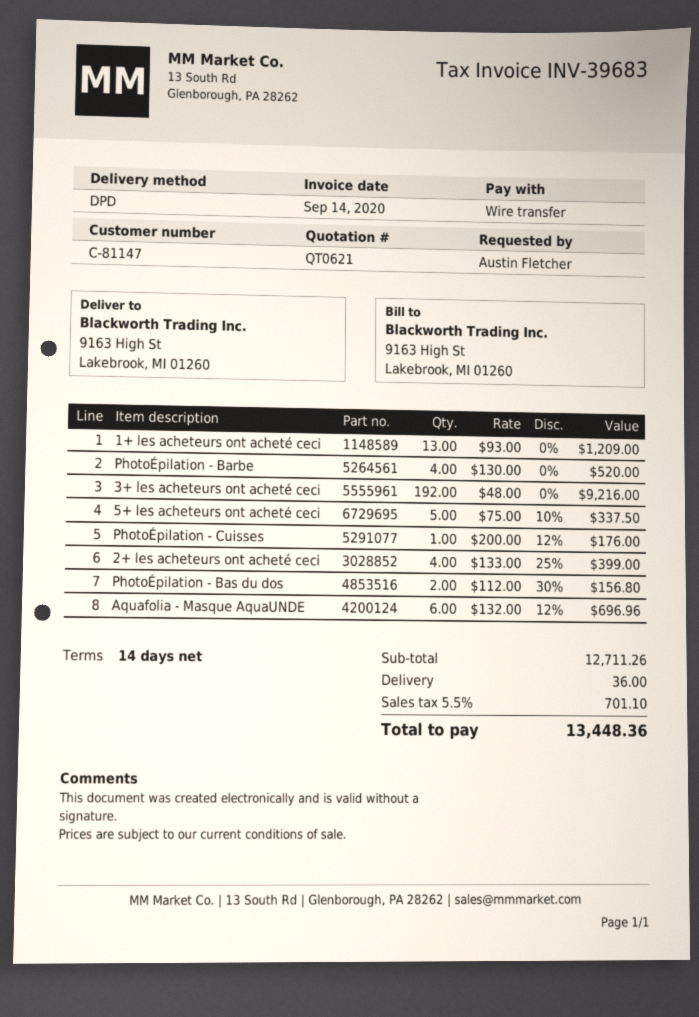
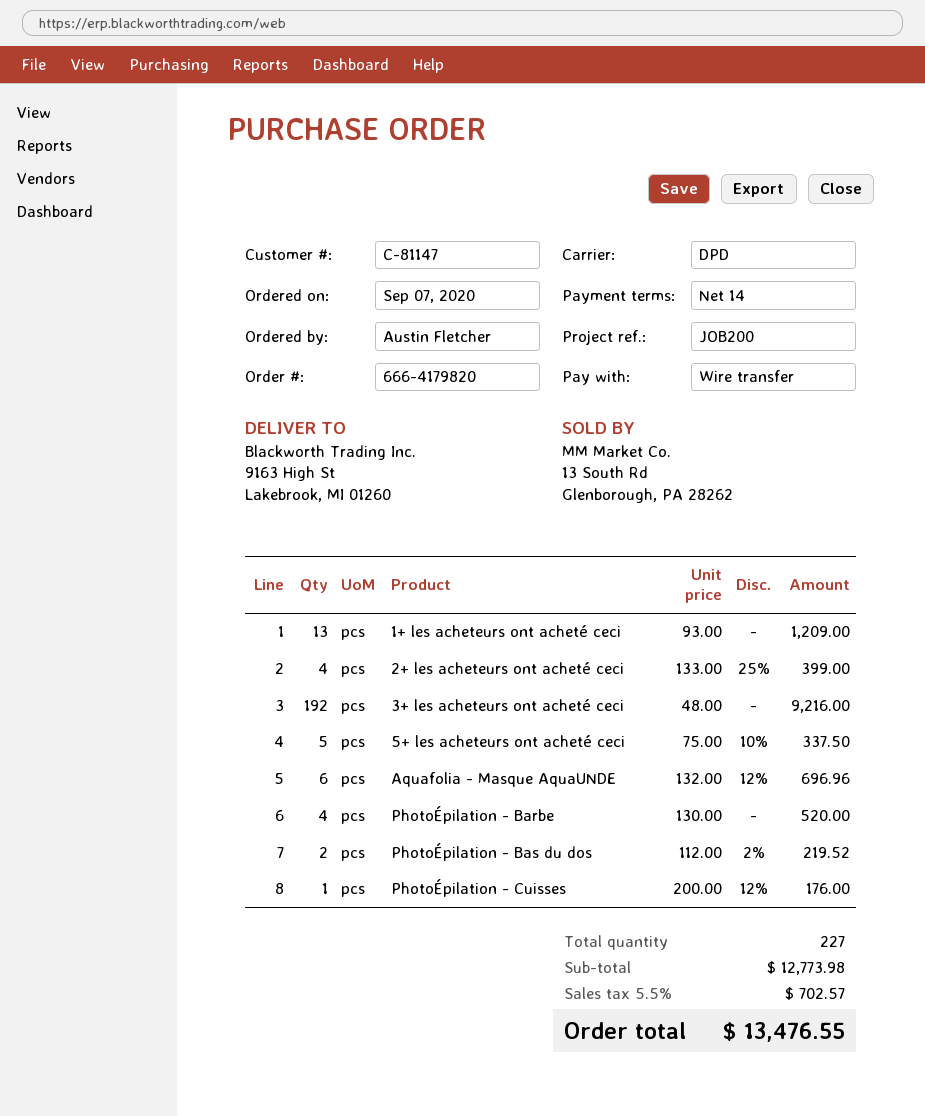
PhotoÉpilation - Bas du dos: 2 x 112.00 - 30% = 156.80 -> 2 x 112.00 - 2% = 219.52
subtotal: 12711.26 -> 12773.98
shipping: 36.00 -> none
tax: 5.5% = 701.10 -> 5.5% = 702.57
total: 13448.36 -> 13476.55

